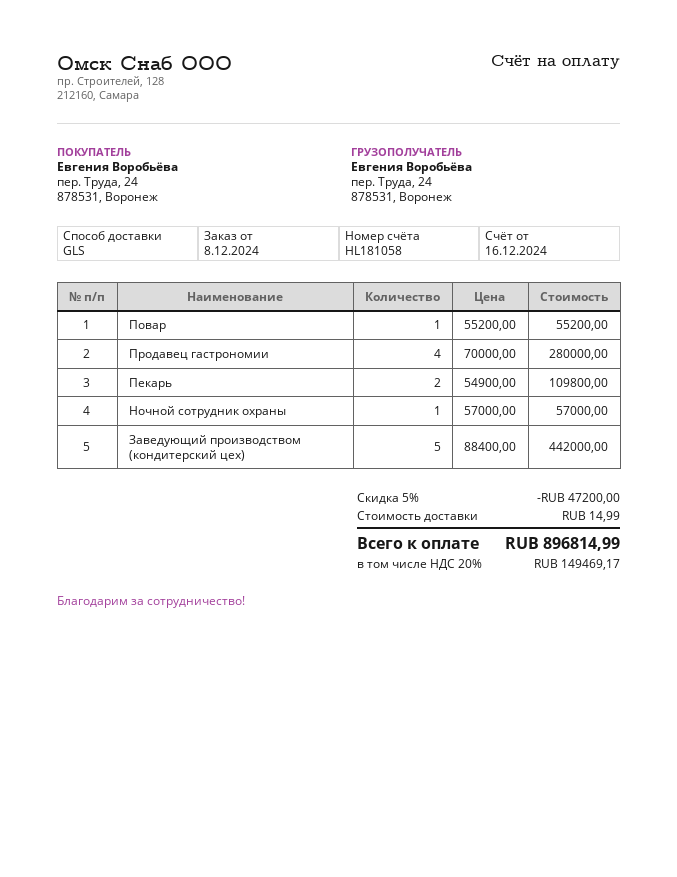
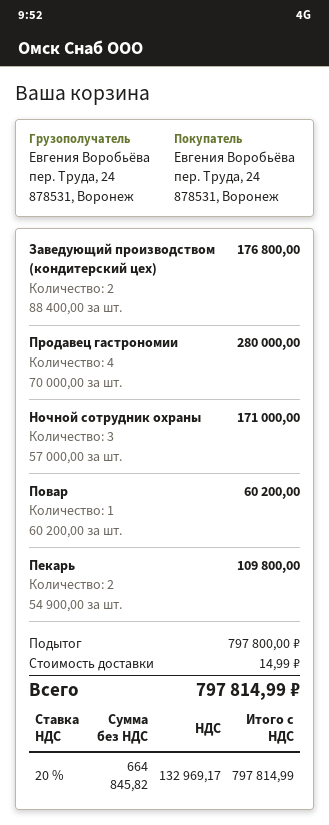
Повар: 1 x 55200.00 = 55200.00 -> 1 x 60200.00 = 60200.00
Ночной сотрудник охраны: 1 x 57000.00 = 57000.00 -> 3 x 57000.00 = 171000.00
Заведующий производством (кондитерский цех): 5 x 88400.00 = 442000.00 -> 2 x 88400.00 = 176800.00
discount: 5% = 47200.00 -> none
tax: 20% = 149469.17 -> 20% = 132969.17
total: 896814.99 -> 797814.99

